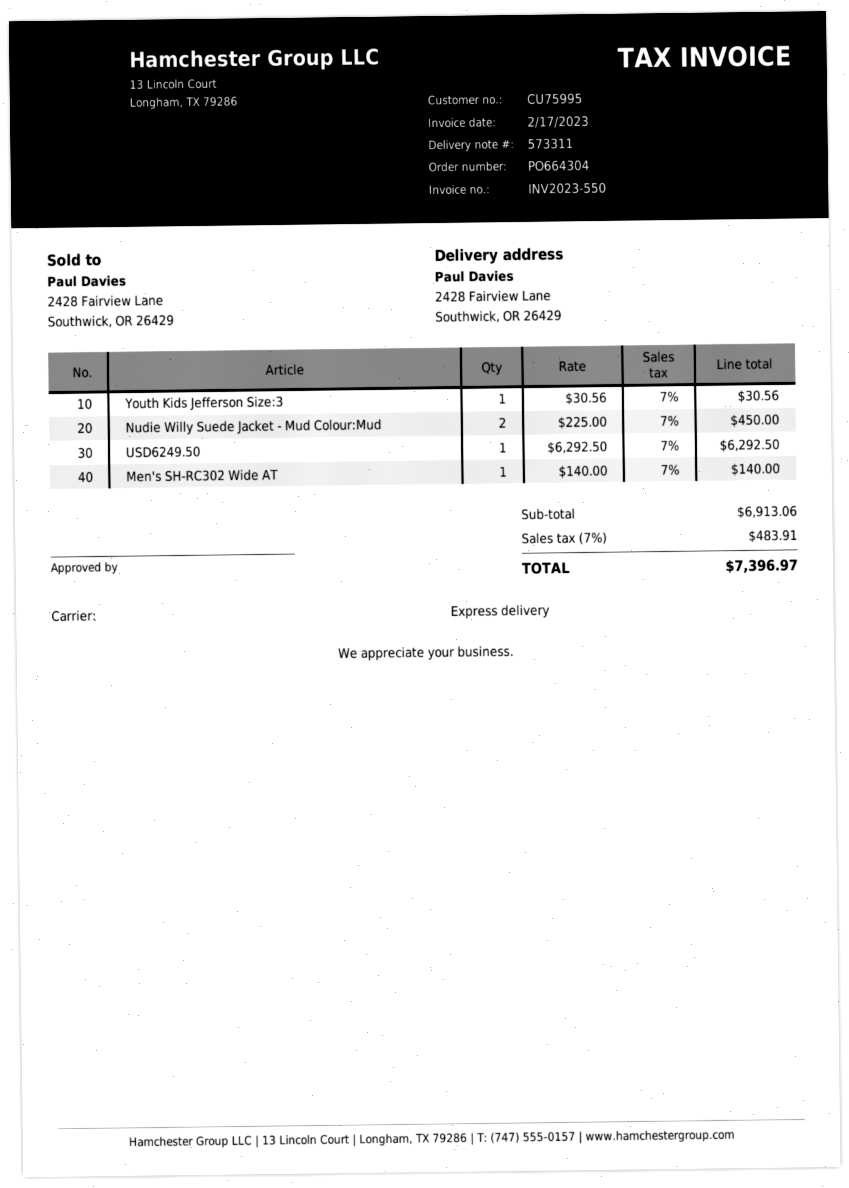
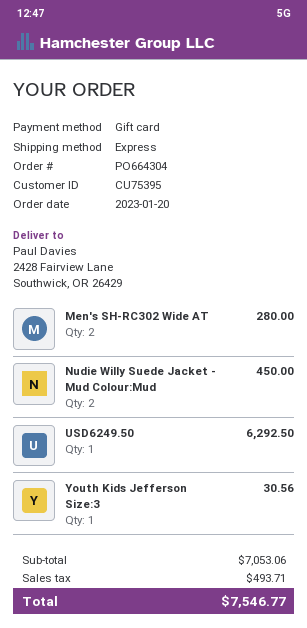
customer number: CU75995 -> CU75395
Men's SH-RC302 Wide AT: 1 for 140.00 -> 2 for 280.00
subtotal: 6913.06 -> 7053.06
tax: 483.91 -> 493.71
total: 7396.97 -> 7546.77

